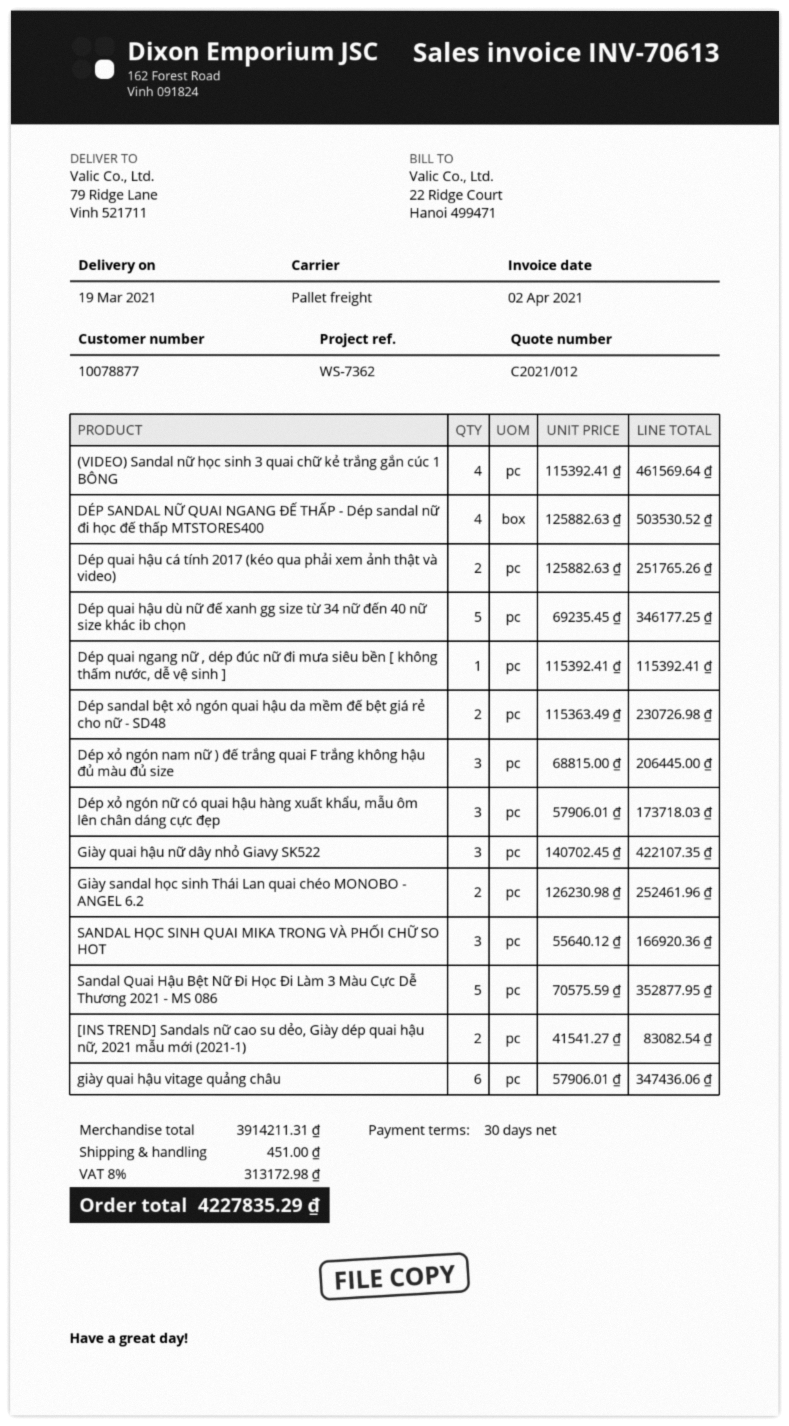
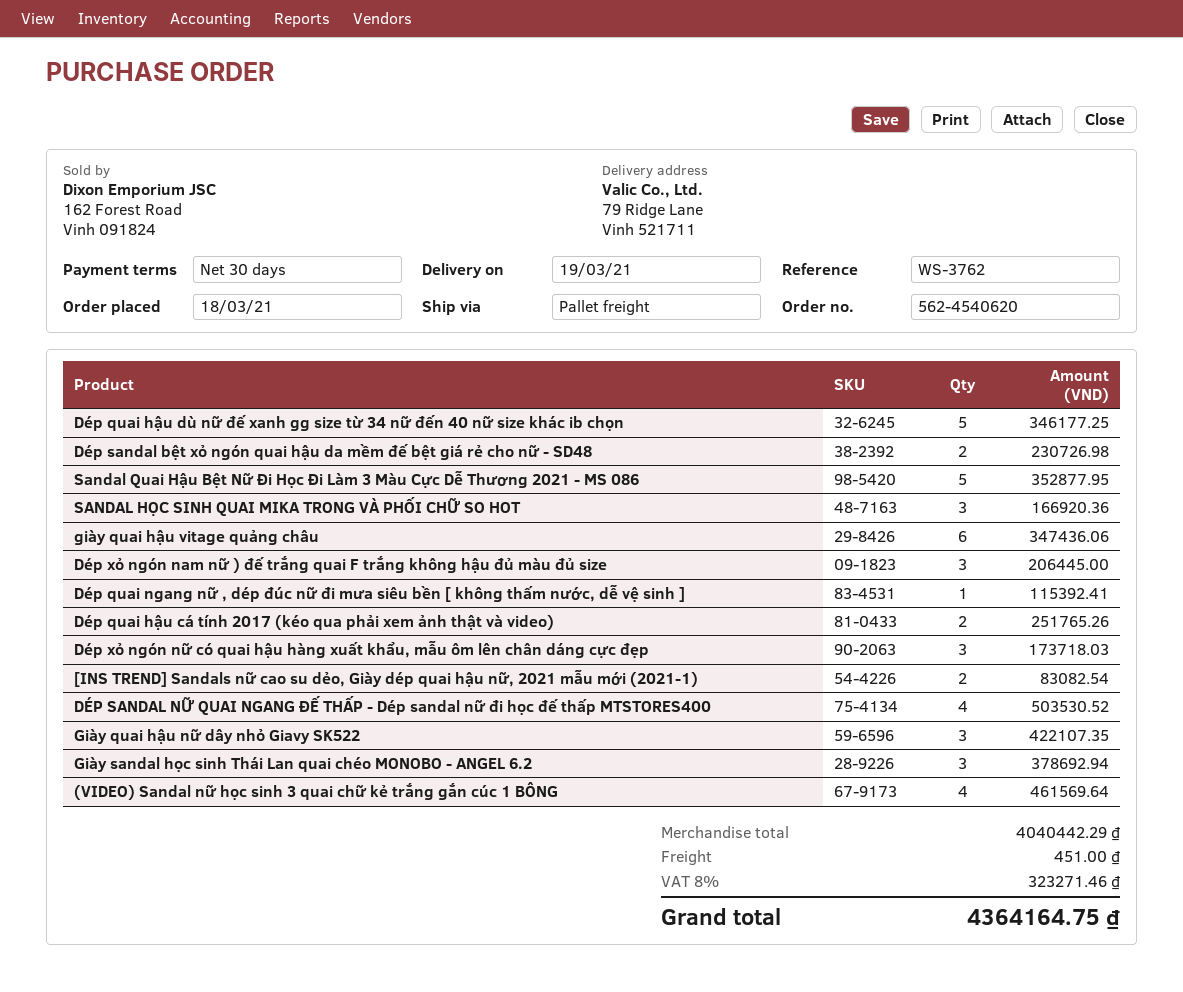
reference: WS-7362 -> WS-3762
Giày sandal học sinh Thái Lan quai chéo MONOBO - ANGEL 6.2: 2 for 252461.96 -> 3 for 378692.94
subtotal: 3914211.31 -> 4040442.29
tax: 8% = 313172.98 -> 8% = 323271.46
total: 4227835.29 -> 4364164.75

